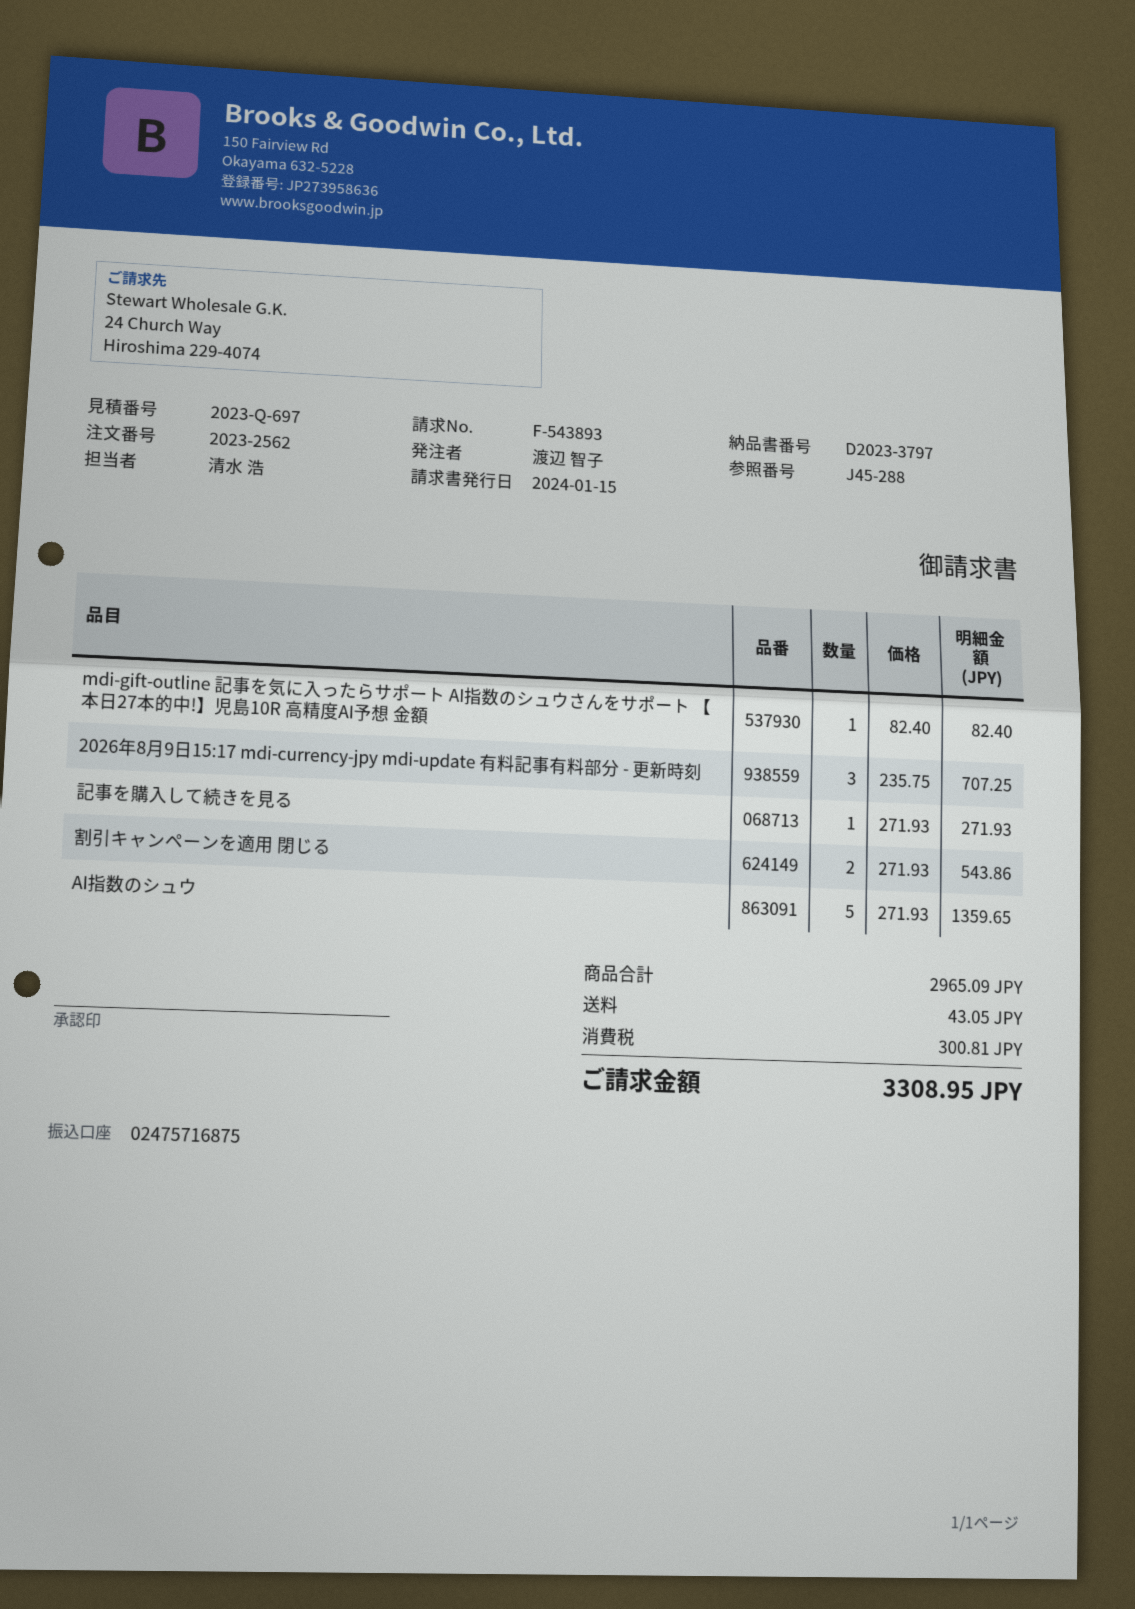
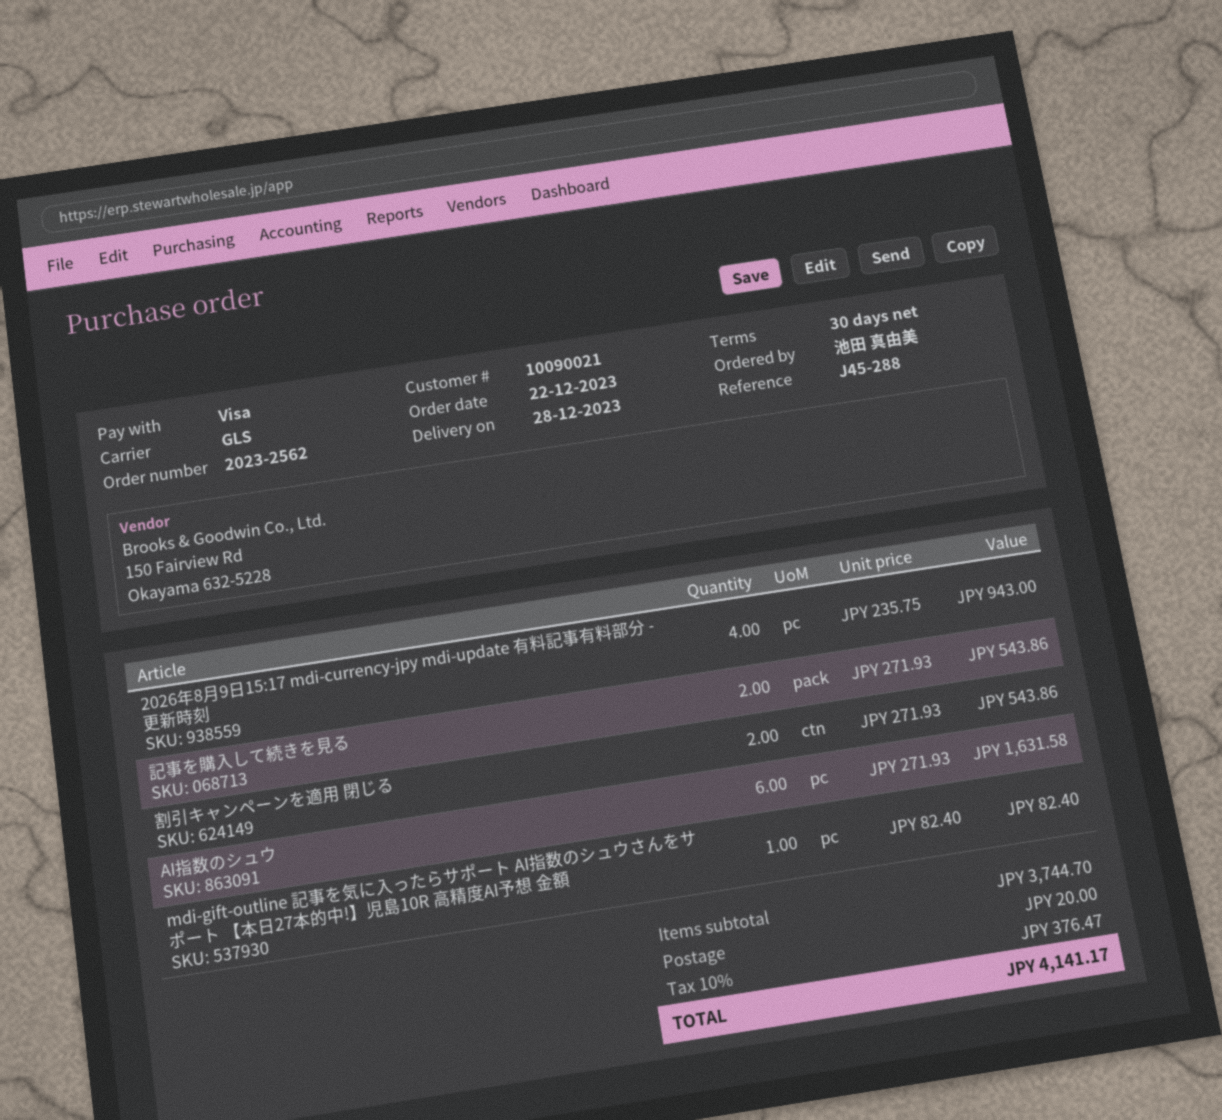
ordered by: 渡辺 智子 -> 池田 真由美
2026年8月9日15:17 mdi-currency-jpy mdi-update 有料記事有料部分 - 更新時刻: 3 x 235.75 = 707.25 -> 4 x 235.75 = 943.00
記事を購入して続きを見る: 1 x 271.93 = 271.93 -> 2 x 271.93 = 543.86
AI指数のシュウ: 5 x 271.93 = 1359.65 -> 6 x 271.93 = 1631.58
subtotal: 2965.09 -> 3744.70
shipping: 43.05 -> 20.00
tax: 300.81 -> 376.47
total: 3308.95 -> 4141.17

